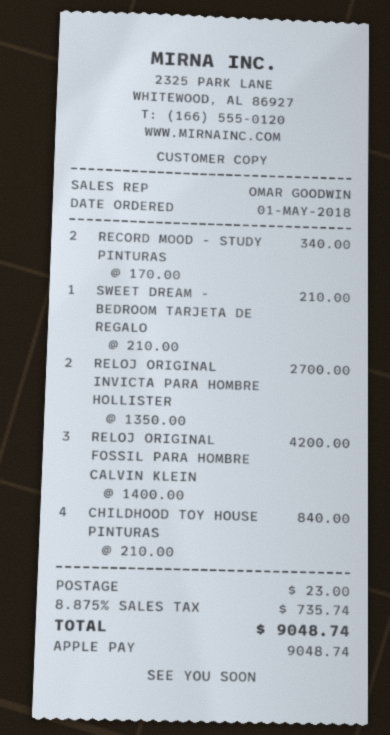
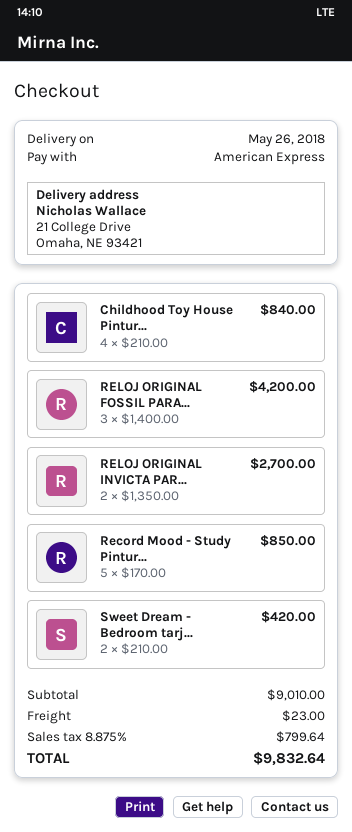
payment method: Apple Pay -> American Express
RECORD MOOD - STUDY PINTURAS: 2 x 170.00 = 340.00 -> 5 x 170.00 = 850.00
SWEET DREAM - BEDROOM TARJETA DE REGALO: 1 x 210.00 = 210.00 -> 2 x 210.00 = 420.00
tax: 8.875% = 735.74 -> 8.875% = 799.64
total: 9048.74 -> 9832.64

